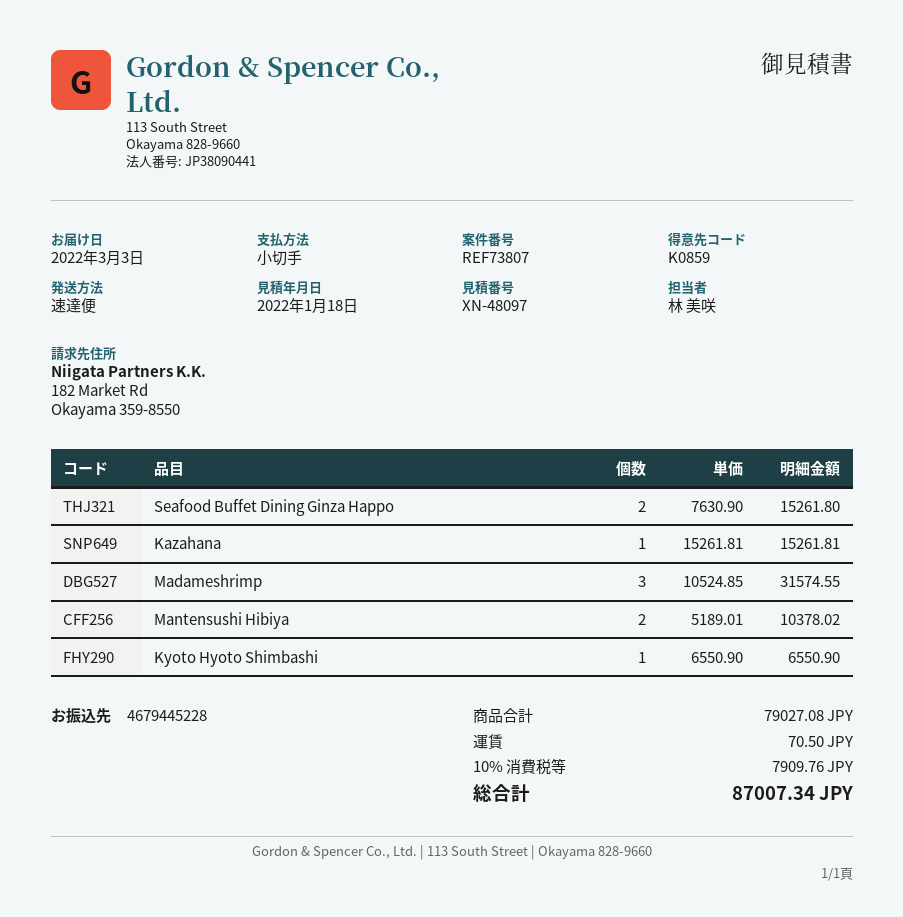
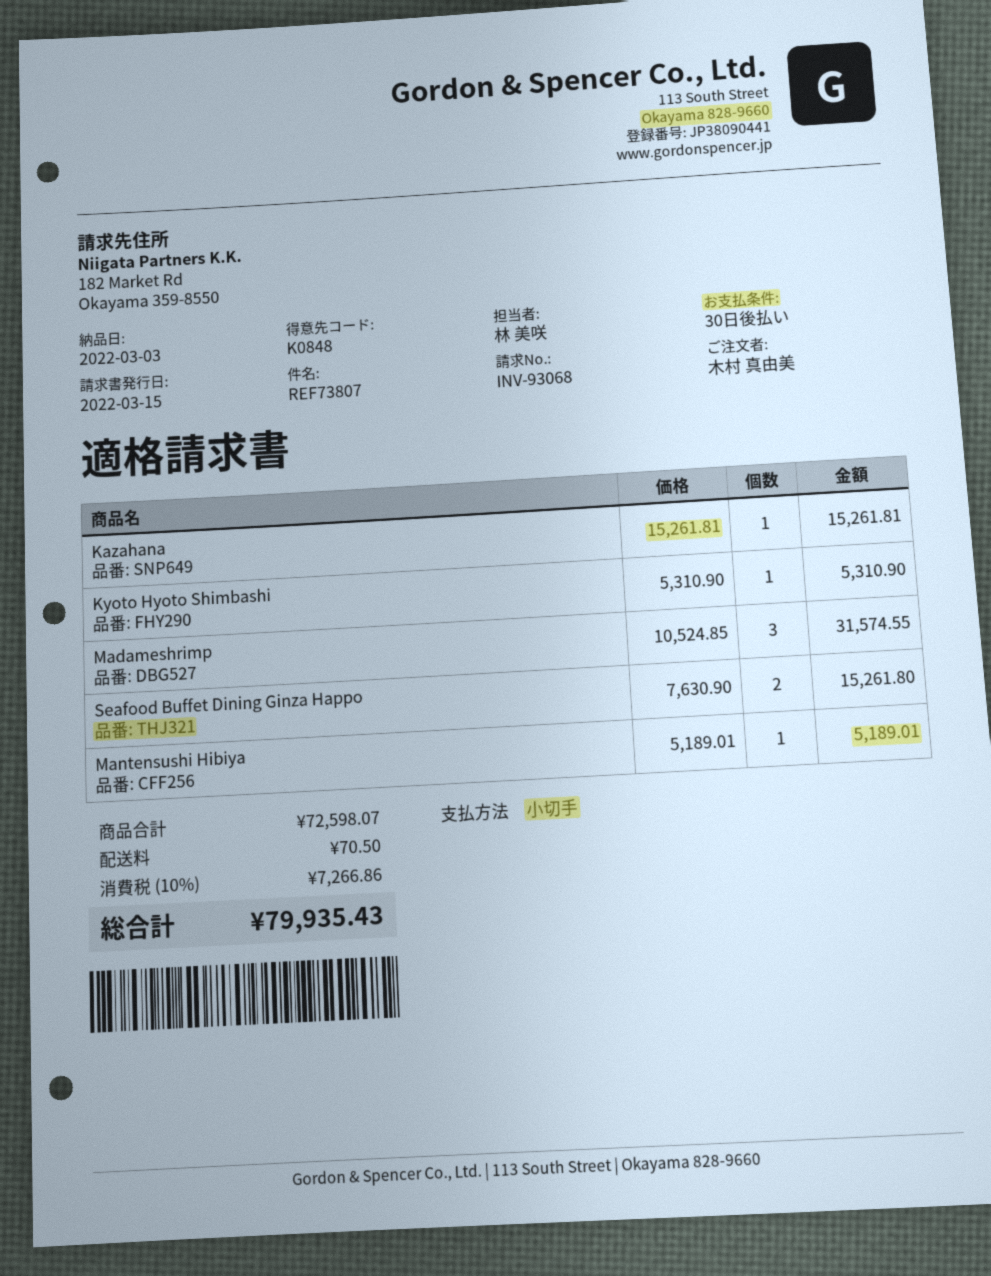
customer number: K0859 -> K0848
Mantensushi Hibiya: 2 x 5189.01 = 10378.02 -> 1 x 5189.01 = 5189.01
Kyoto Hyoto Shimbashi: 1 x 6550.90 = 6550.90 -> 1 x 5310.90 = 5310.90
subtotal: 79027.08 -> 72598.07
tax: 10% = 7909.76 -> 10% = 7266.86
total: 87007.34 -> 79935.43

